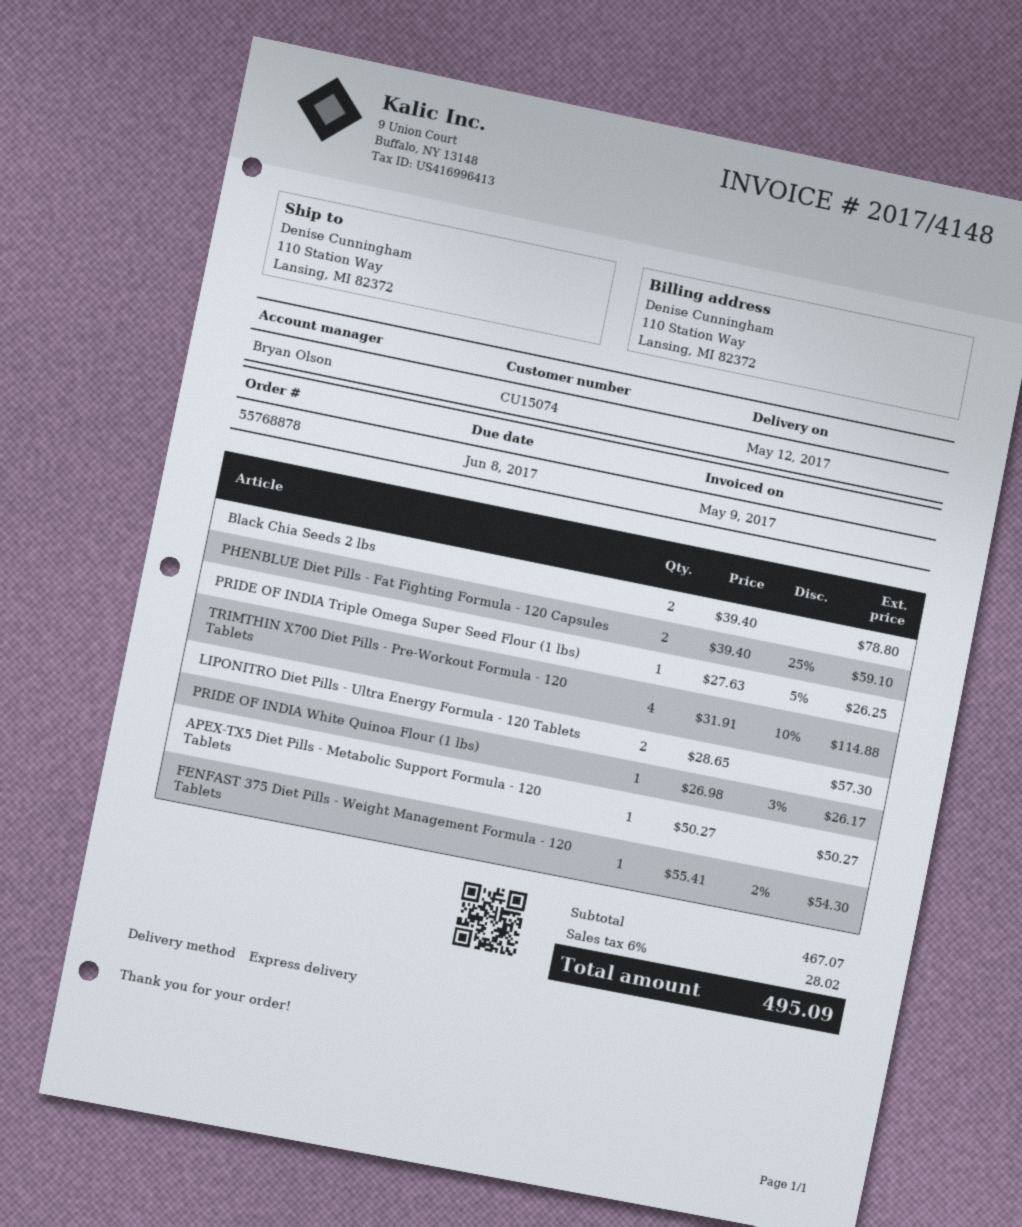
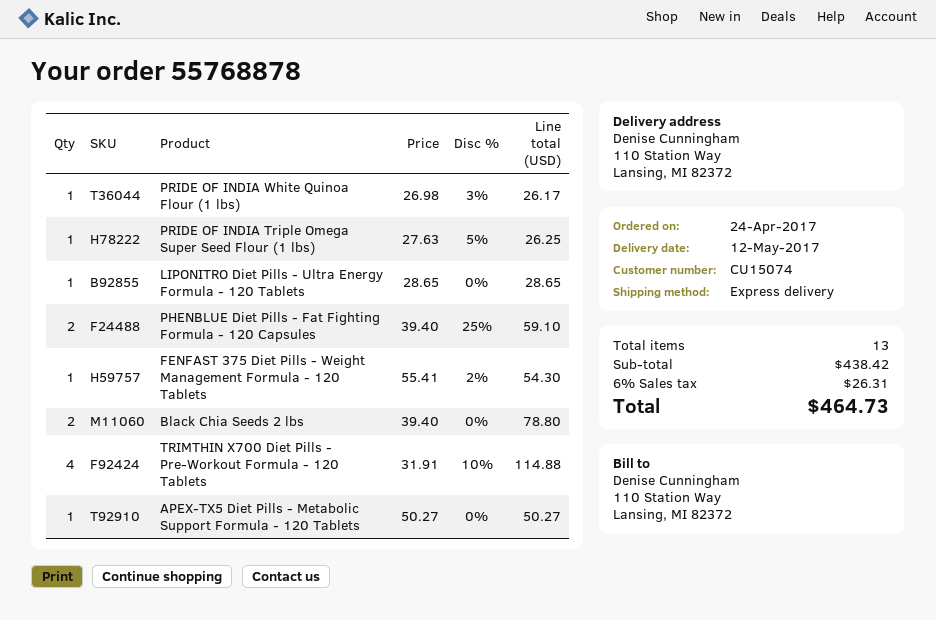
LIPONITRO Diet Pills - Ultra Energy Formula - 120 Tablets: 2 x 28.65 = 57.30 -> 1 x 28.65 = 28.65
subtotal: 467.07 -> 438.42
tax: 6% = 28.02 -> 6% = 26.31
total: 495.09 -> 464.73

